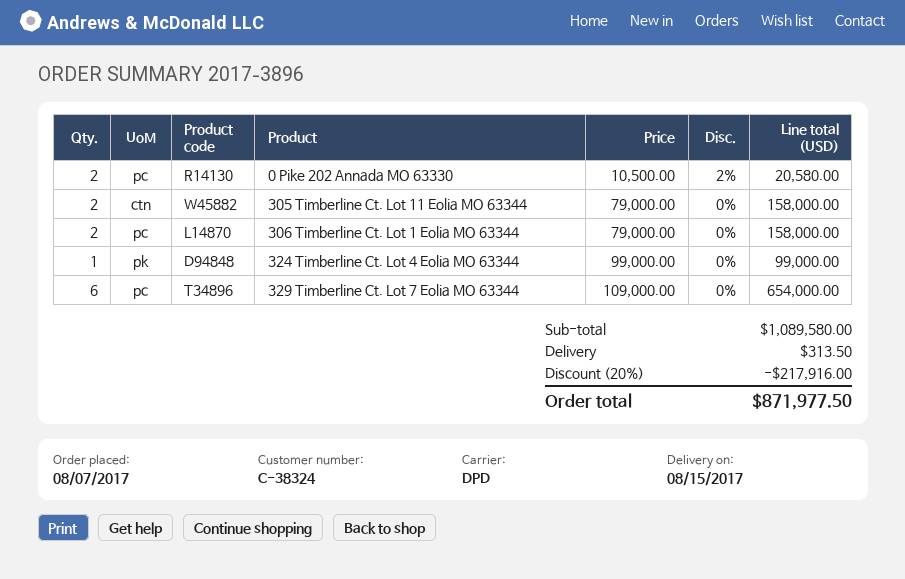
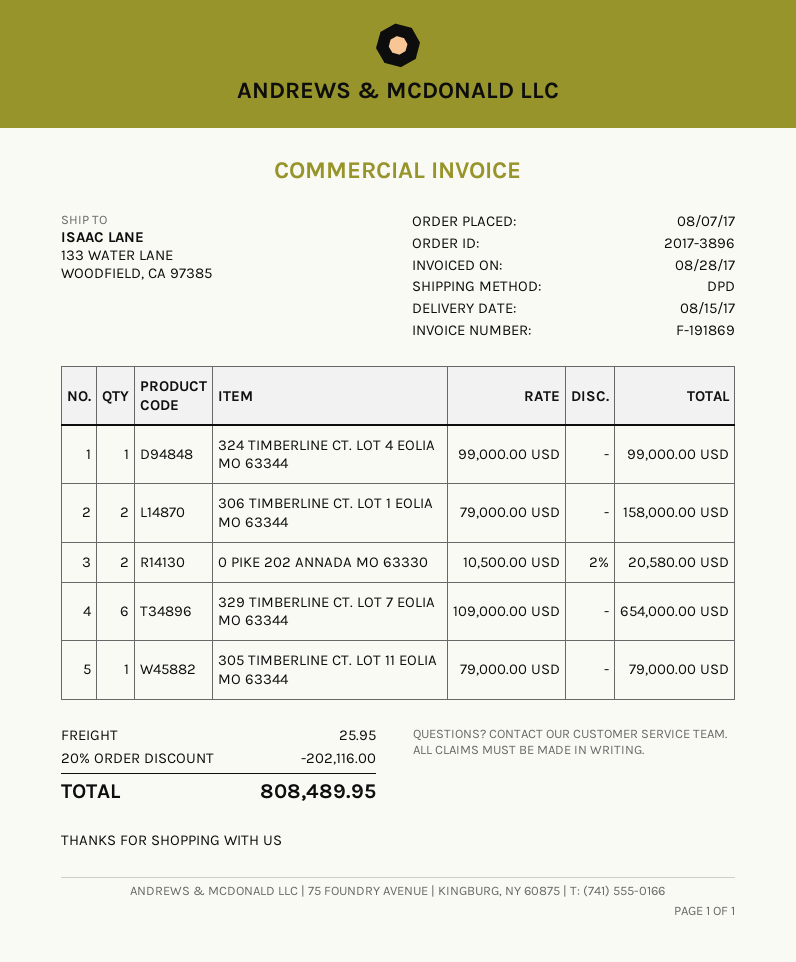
305 Timberline Ct. Lot 11 Eolia MO 63344: 2 x 79000.00 = 158000.00 -> 1 x 79000.00 = 79000.00
discount: 20% = 217916.00 -> 20% = 202116.00
shipping: 313.50 -> 25.95
total: 871977.50 -> 808489.95

